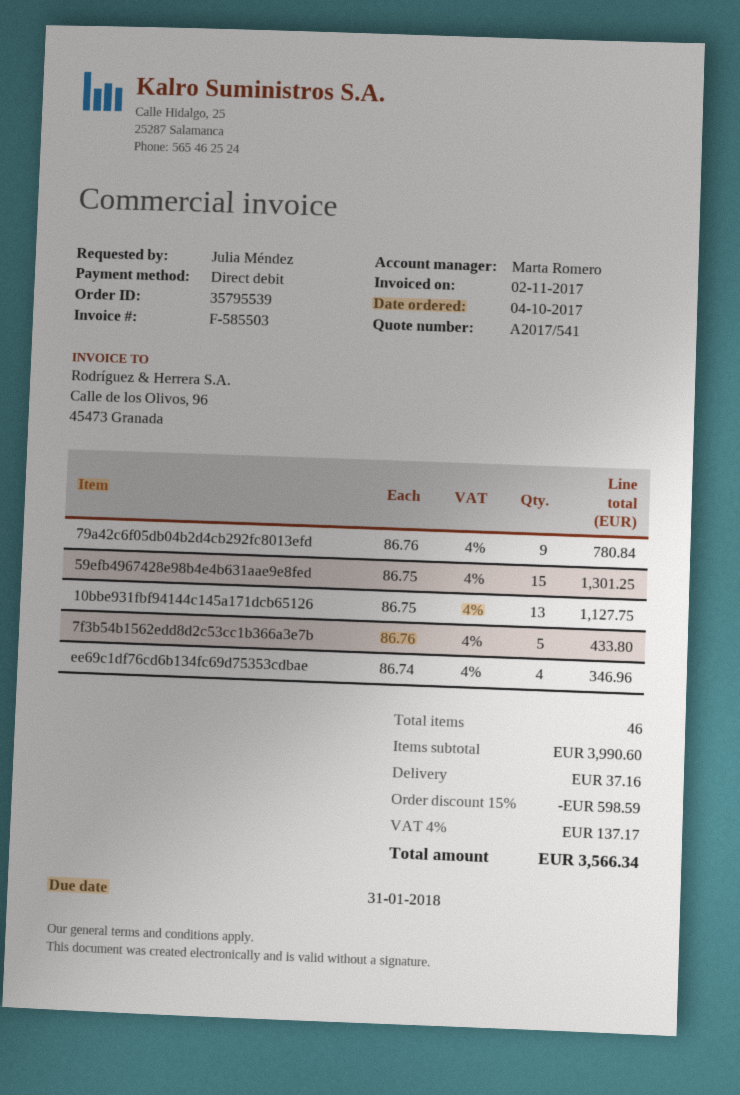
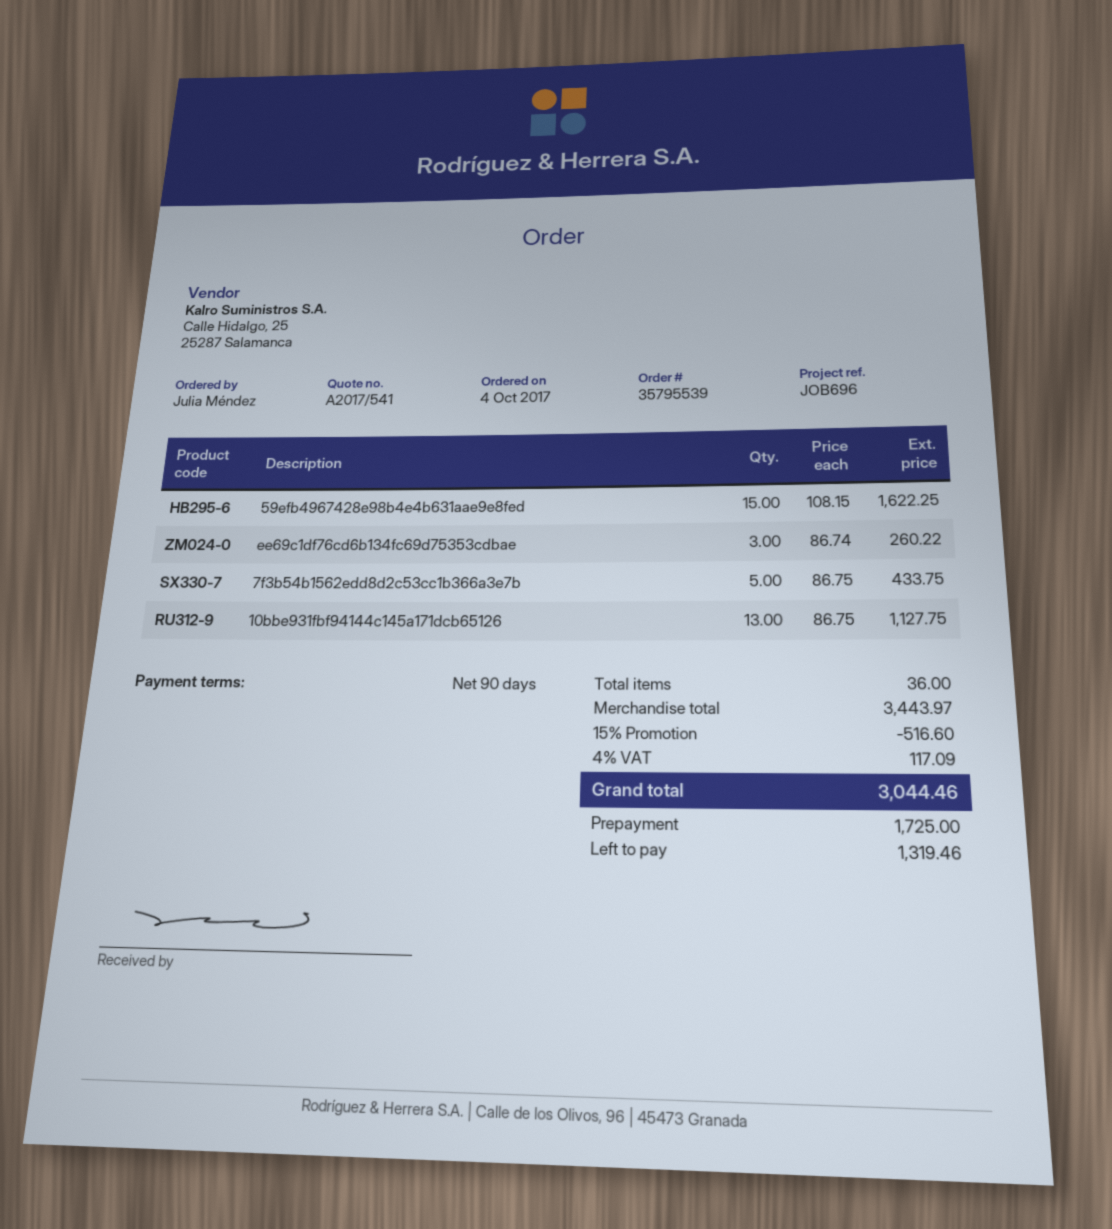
79a42c6f05db04b2d4cb292fc8013efd: 9 x 86.76 = 780.84 -> none
59efb4967428e98b4e4b631aae9e8fed: 15 x 86.75 = 1301.25 -> 15 x 108.15 = 1622.25
7f3b54b1562edd8d2c53cc1b366a3e7b: 5 x 86.76 = 433.80 -> 5 x 86.75 = 433.75
ee69c1df76cd6b134fc69d75353cdbae: 4 x 86.74 = 346.96 -> 3 x 86.74 = 260.22
total quantity: 46 -> 36
subtotal: 3990.60 -> 3443.97
discount: 15% = 598.59 -> 15% = 516.60
shipping: 37.16 -> none
tax: 4% = 137.17 -> 4% = 117.09
total: 3566.34 -> 3044.46

